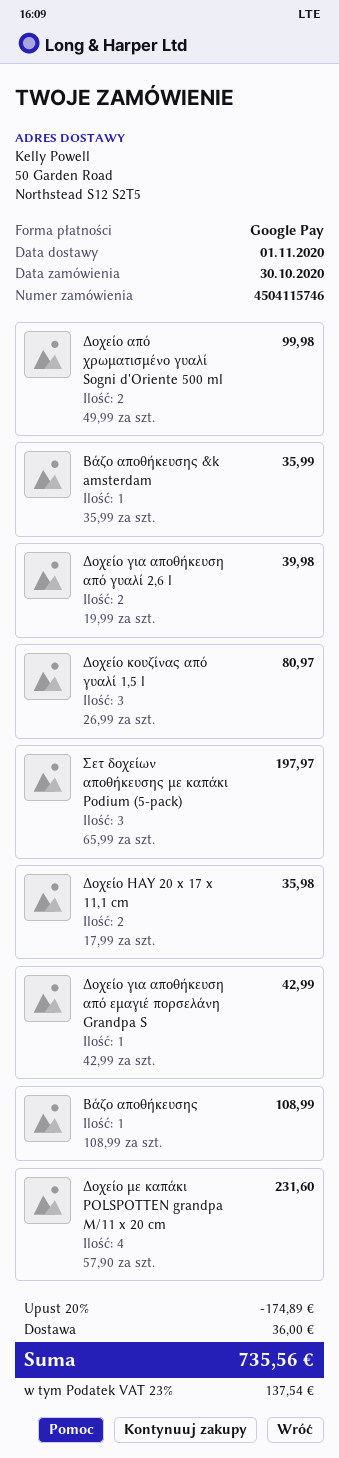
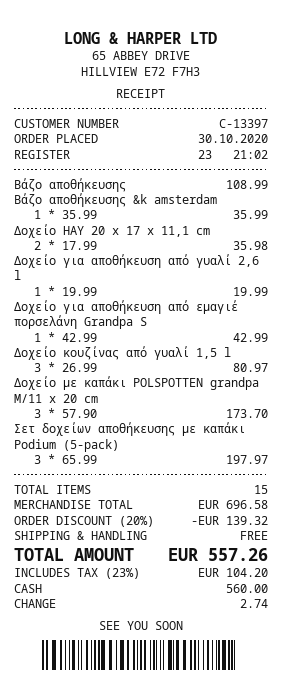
payment method: Google Pay -> cash
Δοχείο από χρωματισμένο γυαλί Sogni d'Oriente 500 ml: 2 x 49.99 = 99.98 -> none
Δοχείο για αποθήκευση από γυαλί 2,6 l: 2 x 19.99 = 39.98 -> 1 x 19.99 = 19.99
Δοχείο με καπάκι POLSPOTTEN grandpa M/11 x 20 cm: 4 x 57.90 = 231.60 -> 3 x 57.90 = 173.70
discount: 20% = 174.89 -> 20% = 139.32
shipping: 36.00 -> 0.00
tax: 23% = 137.54 -> 23% = 104.20
total: 735.56 -> 557.26

